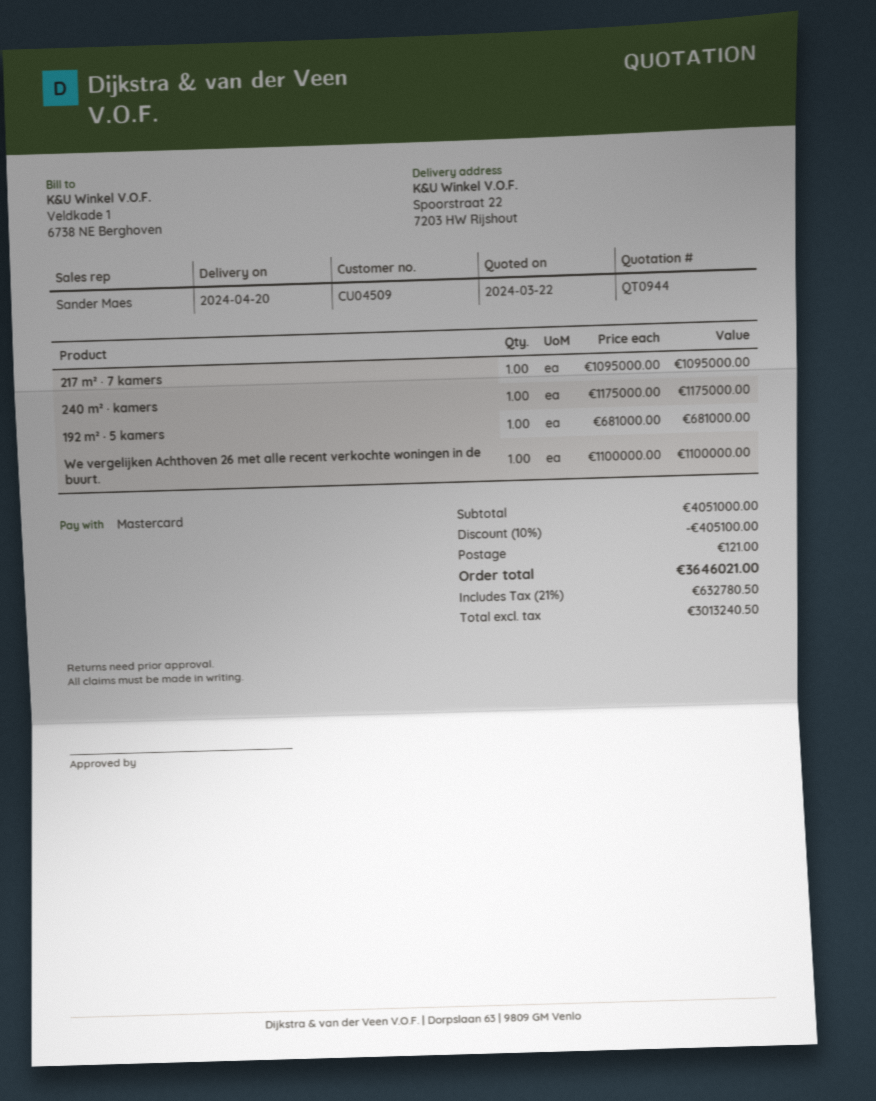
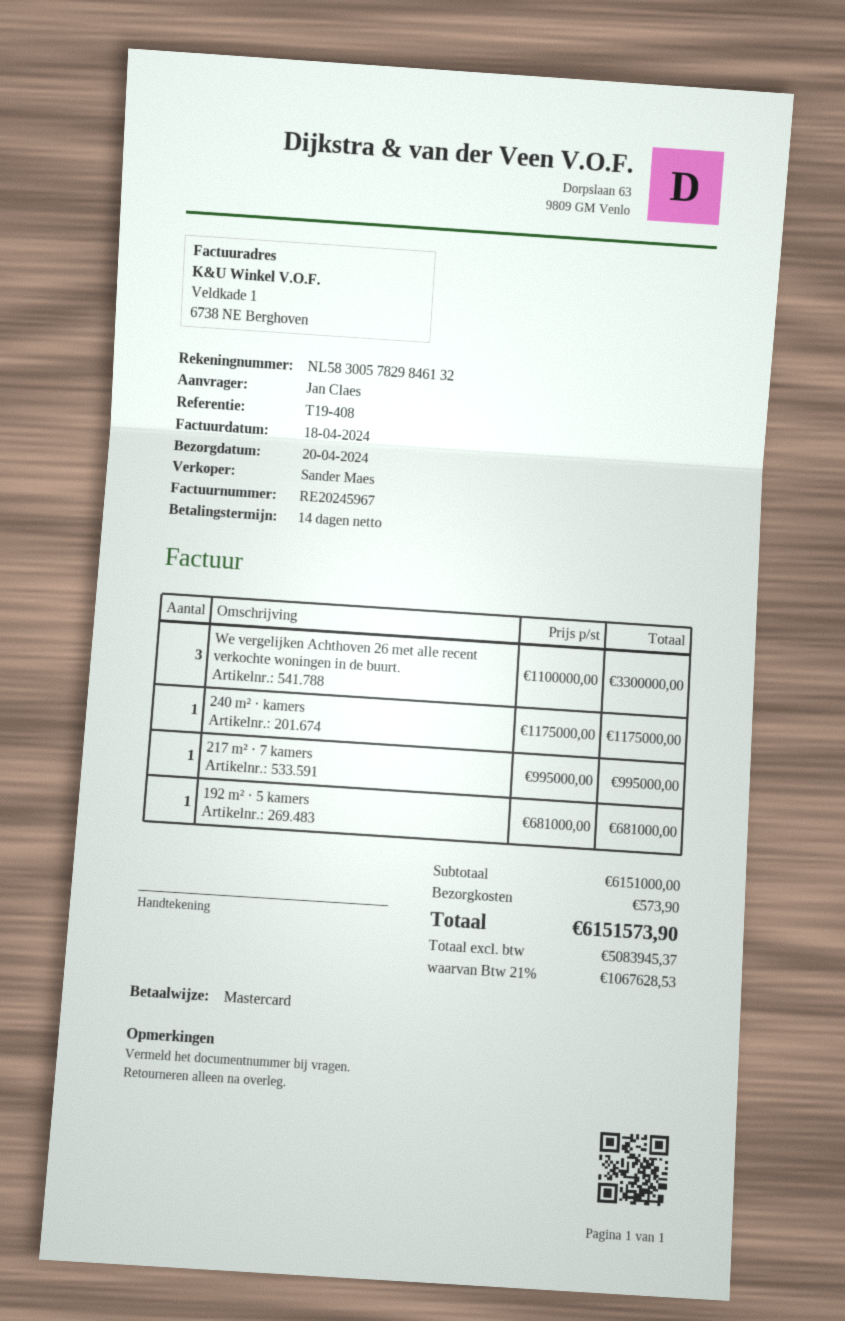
217 m² · 7 kamers: 1 x 1095000.00 = 1095000.00 -> 1 x 995000.00 = 995000.00
We vergelijken Achthoven 26 met alle recent verkochte woningen in de buurt.: 1 x 1100000.00 = 1100000.00 -> 3 x 1100000.00 = 3300000.00
subtotal: 4051000.00 -> 6151000.00
discount: 10% = 405100.00 -> none
shipping: 121.00 -> 573.90
net: 3013240.50 -> 5083945.37
tax: 21% = 632780.50 -> 21% = 1067628.53
total: 3646021.00 -> 6151573.90

